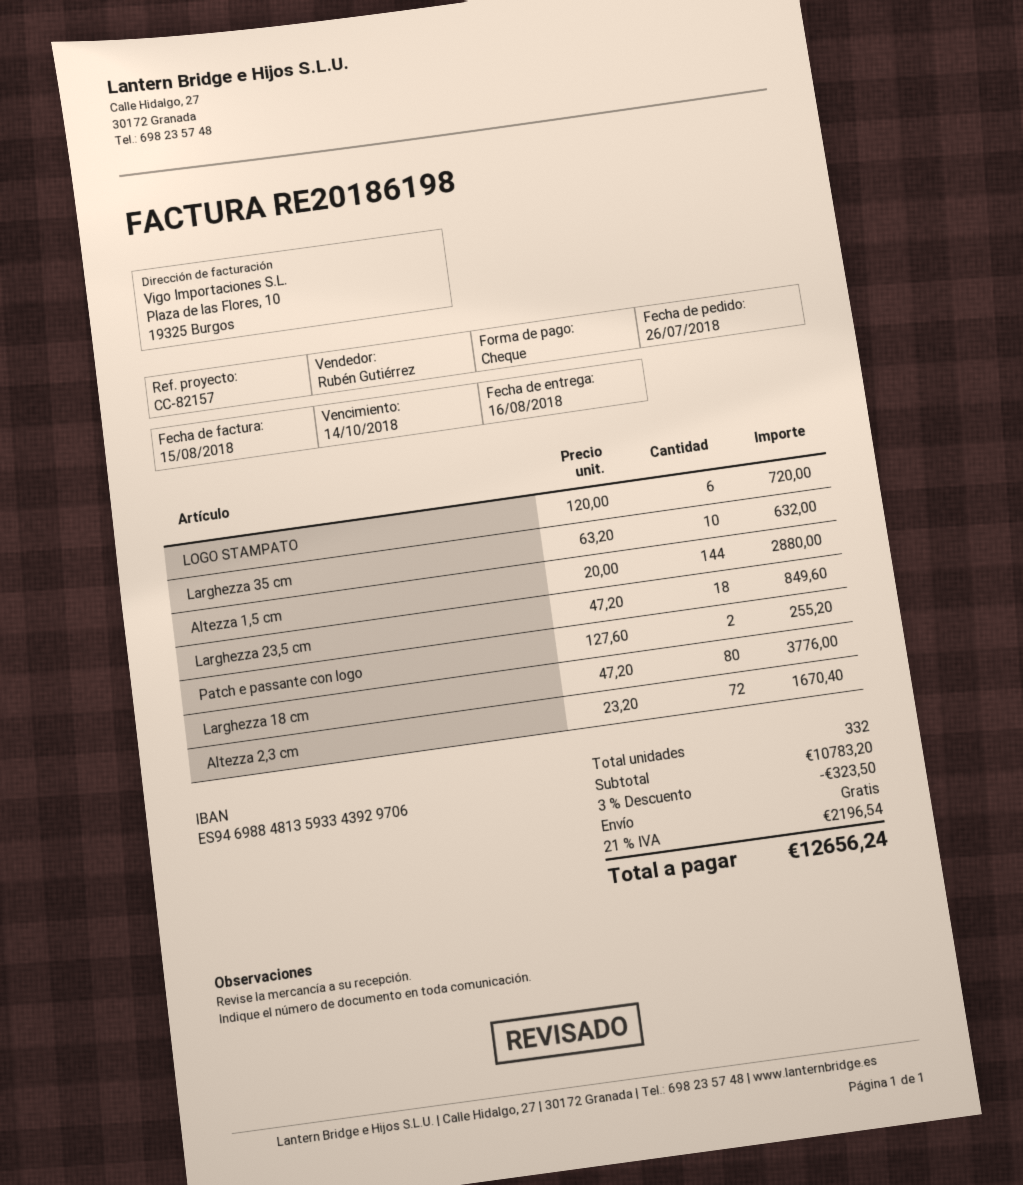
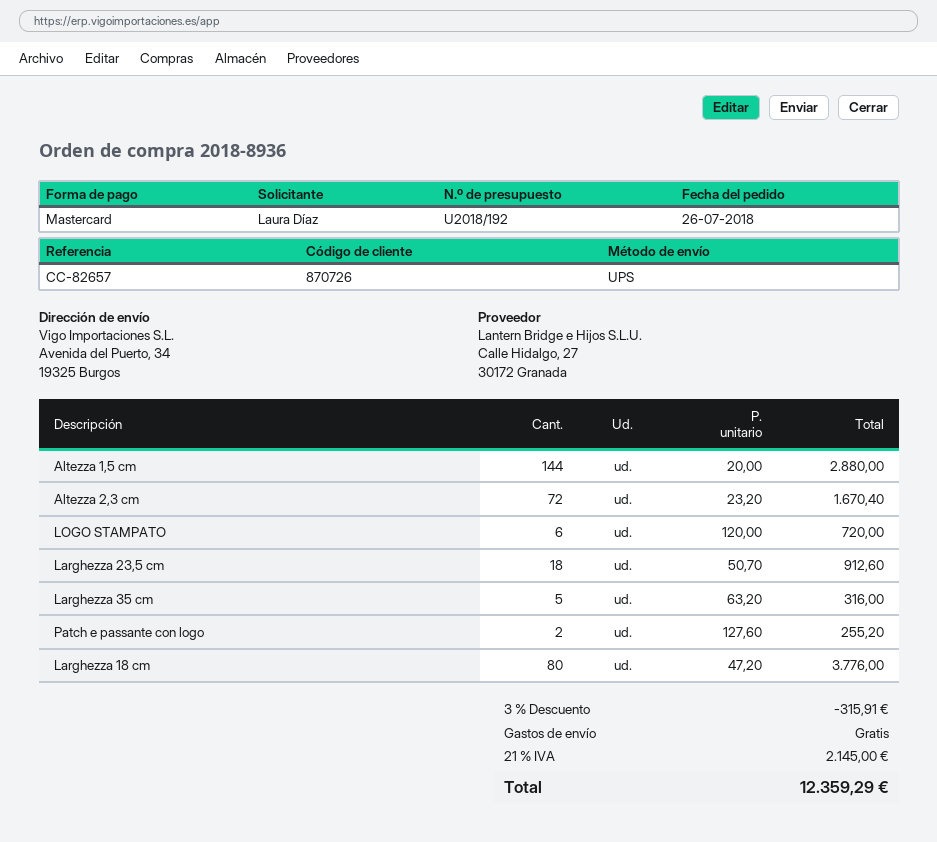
reference: CC-82157 -> CC-82657
payment method: cheque -> Mastercard
Larghezza 35 cm: 10 x 63.20 = 632.00 -> 5 x 63.20 = 316.00
Larghezza 23,5 cm: 18 x 47.20 = 849.60 -> 18 x 50.70 = 912.60
discount: 3% = 323.50 -> 3% = 315.91
tax: 21% = 2196.54 -> 21% = 2145.00
total: 12656.24 -> 12359.29

